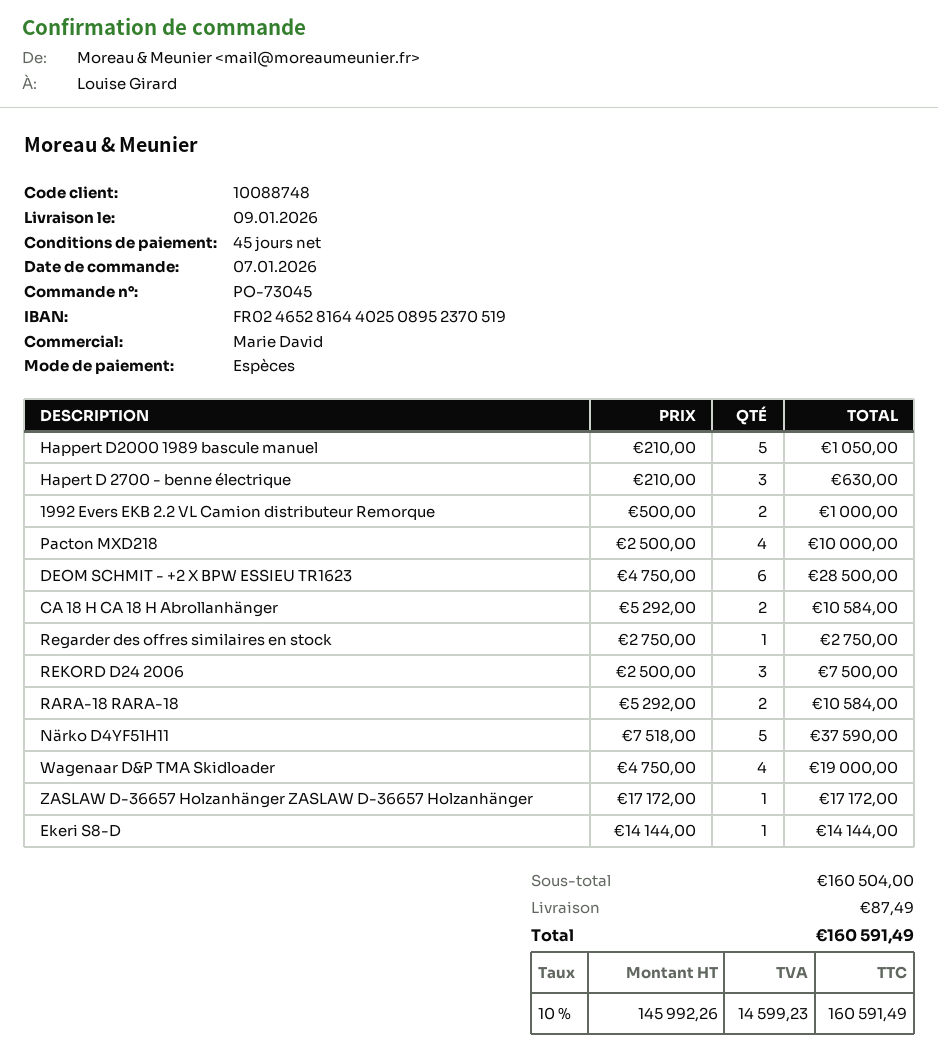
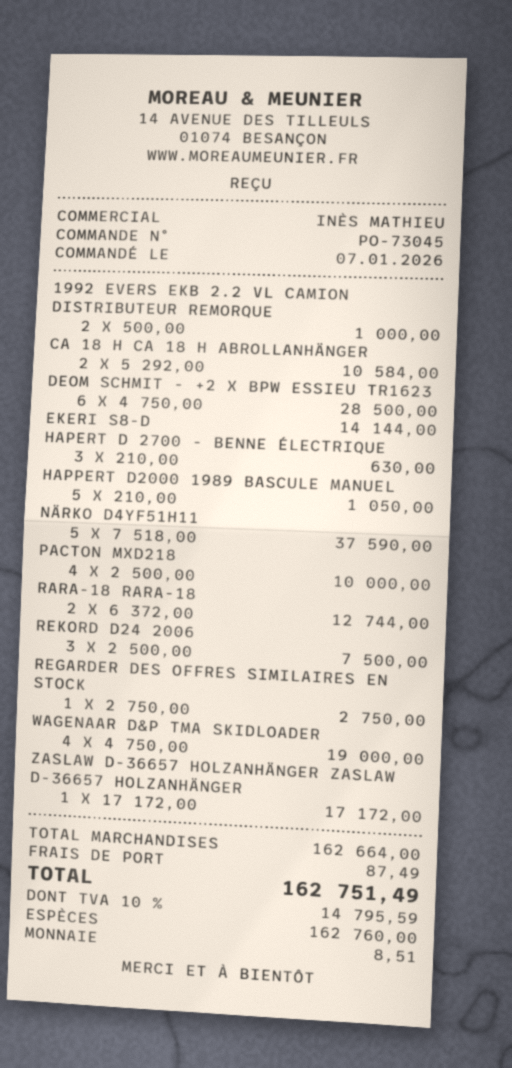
sales rep: Marie David -> INÈS MATHIEU
RARA-18 RARA-18: 2 x 5292.00 = 10584.00 -> 2 x 6372.00 = 12744.00
subtotal: 160504.00 -> 162664.00
tax: 10% = 14599.23 -> 10% = 14795.59
total: 160591.49 -> 162751.49

